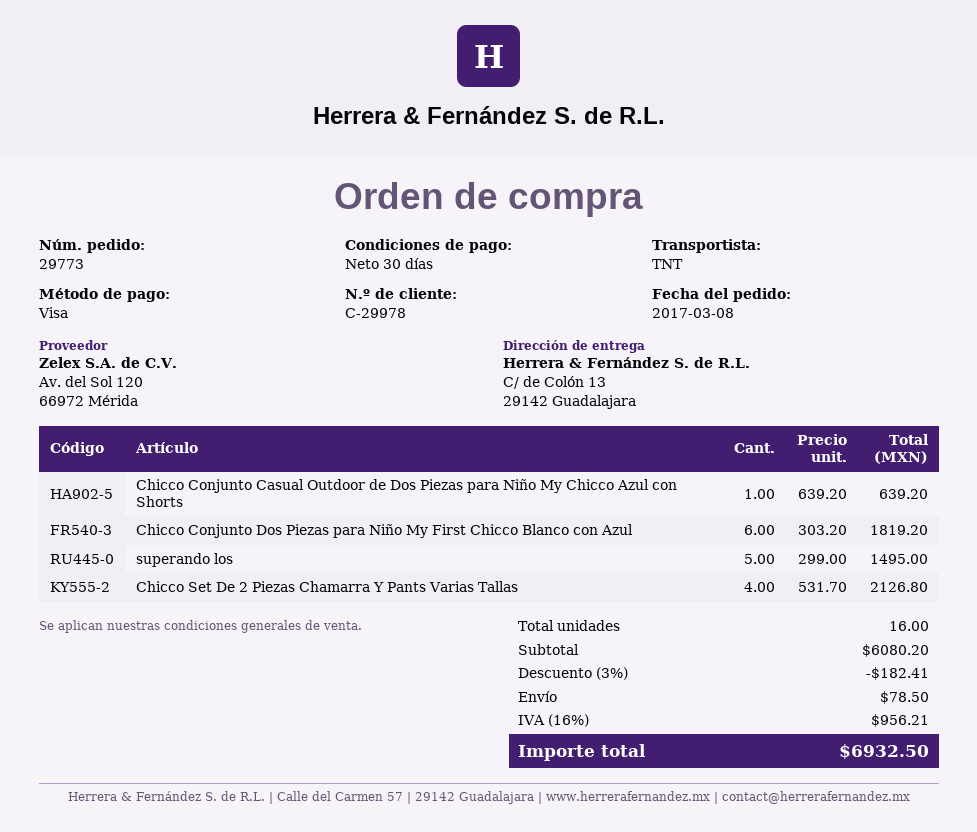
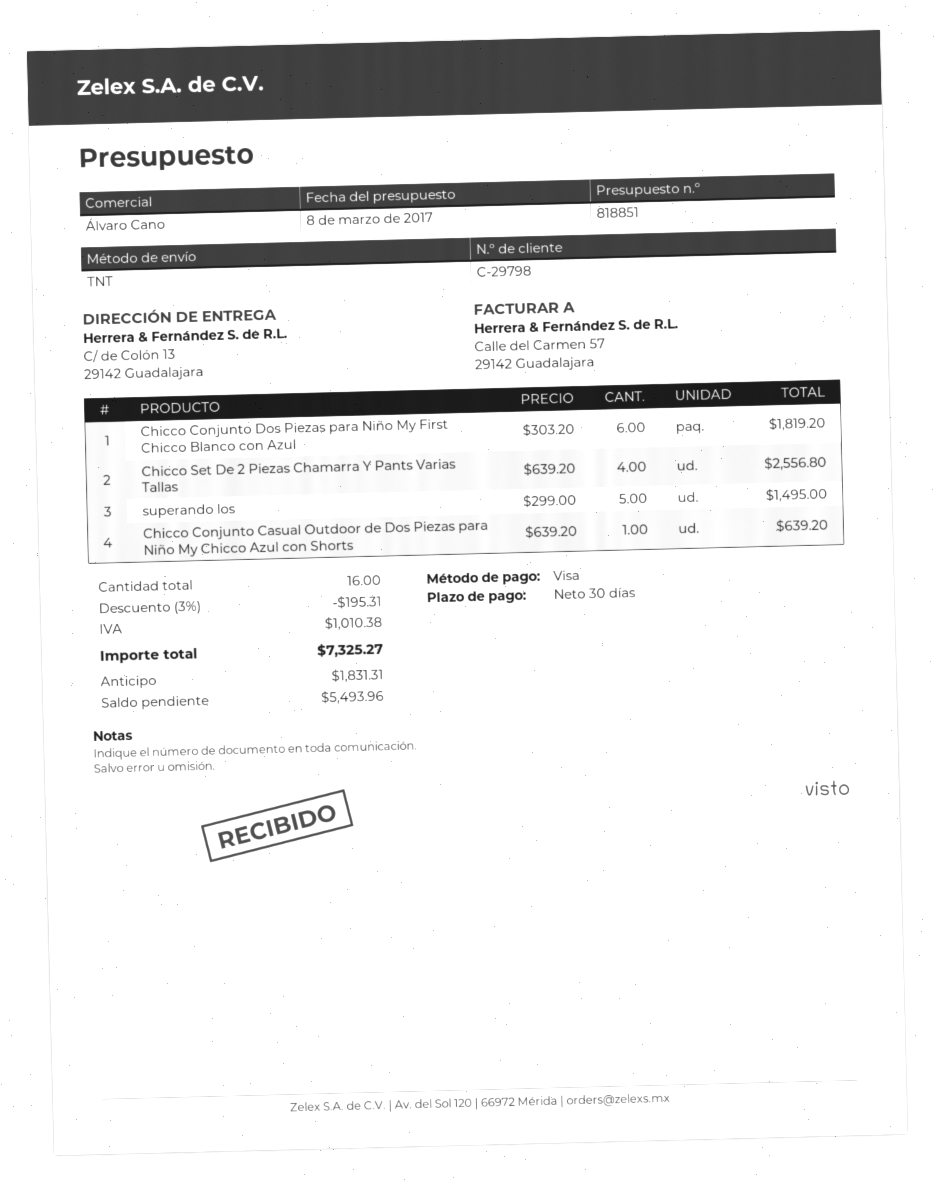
customer number: C-29978 -> C-29798
Chicco Set De 2 Piezas Chamarra Y Pants Varias Tallas: 4 x 531.70 = 2126.80 -> 4 x 639.20 = 2556.80
discount: 3% = 182.41 -> 3% = 195.31
shipping: 78.50 -> none
tax: 956.21 -> 1010.38
total: 6932.50 -> 7325.27

